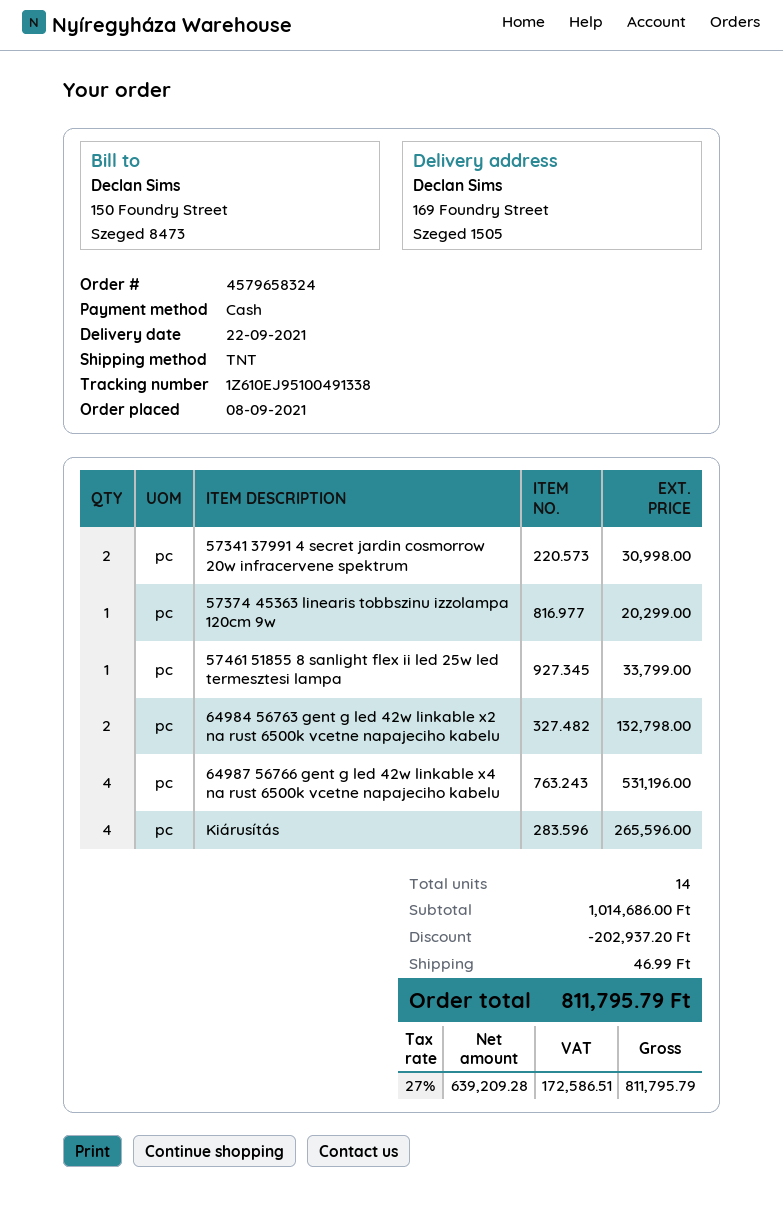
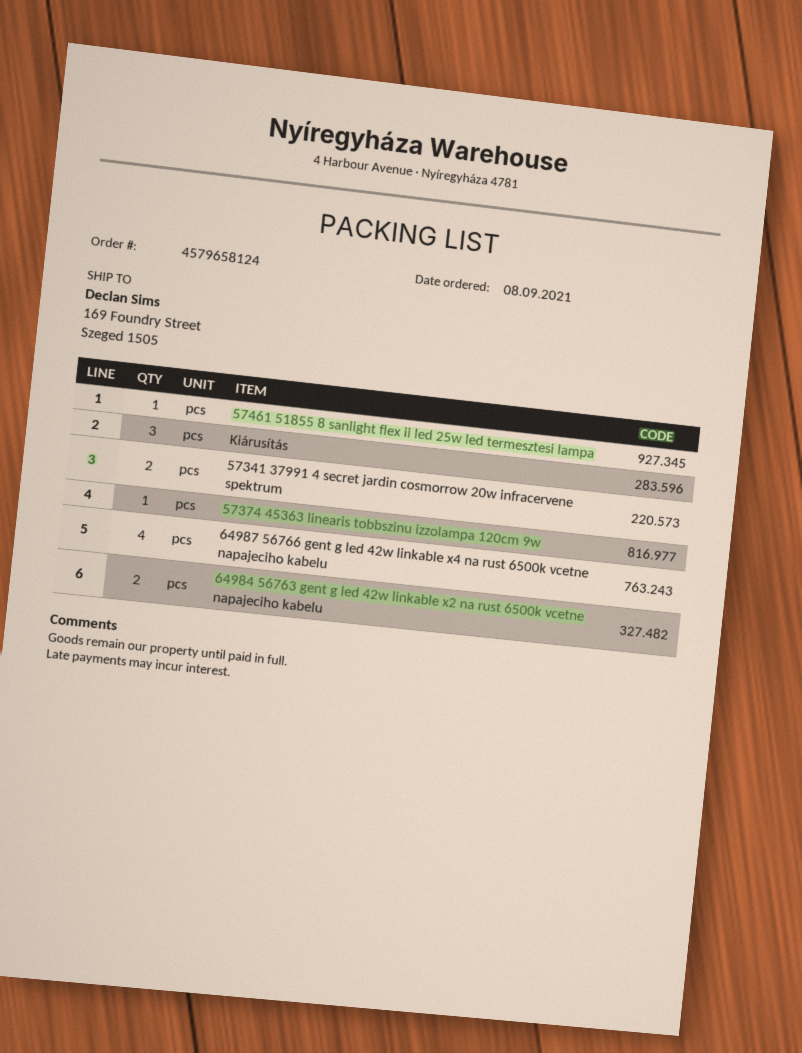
order number: 4579658324 -> 4579658124
Kiárusítás: 4 -> 3

